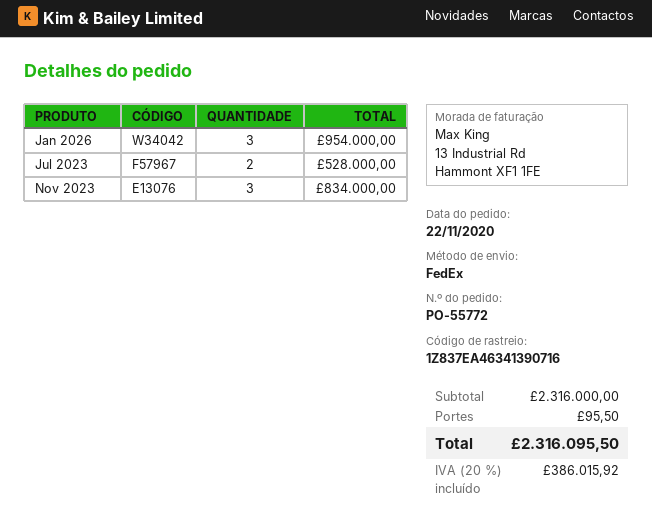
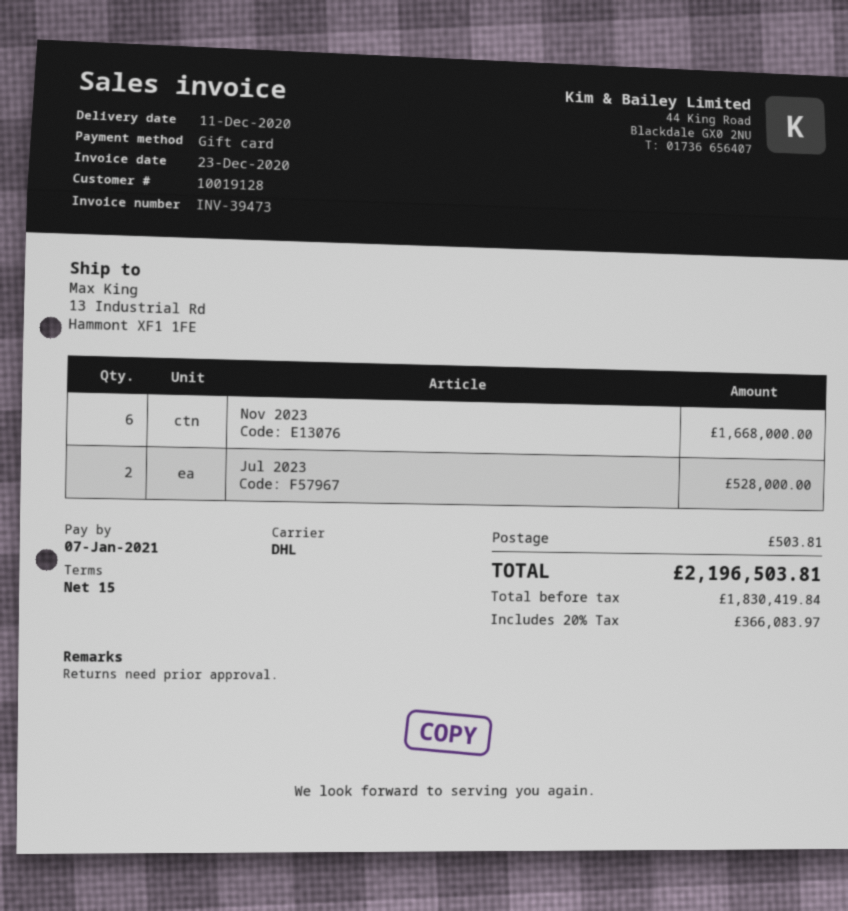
shipping method: FedEx -> DHL
Jan 2026: 3 for 954000.00 -> none
Nov 2023: 3 for 834000.00 -> 6 for 1668000.00
shipping: 95.50 -> 503.81
tax: 20% = 386015.92 -> 20% = 366083.97
total: 2316095.50 -> 2196503.81

